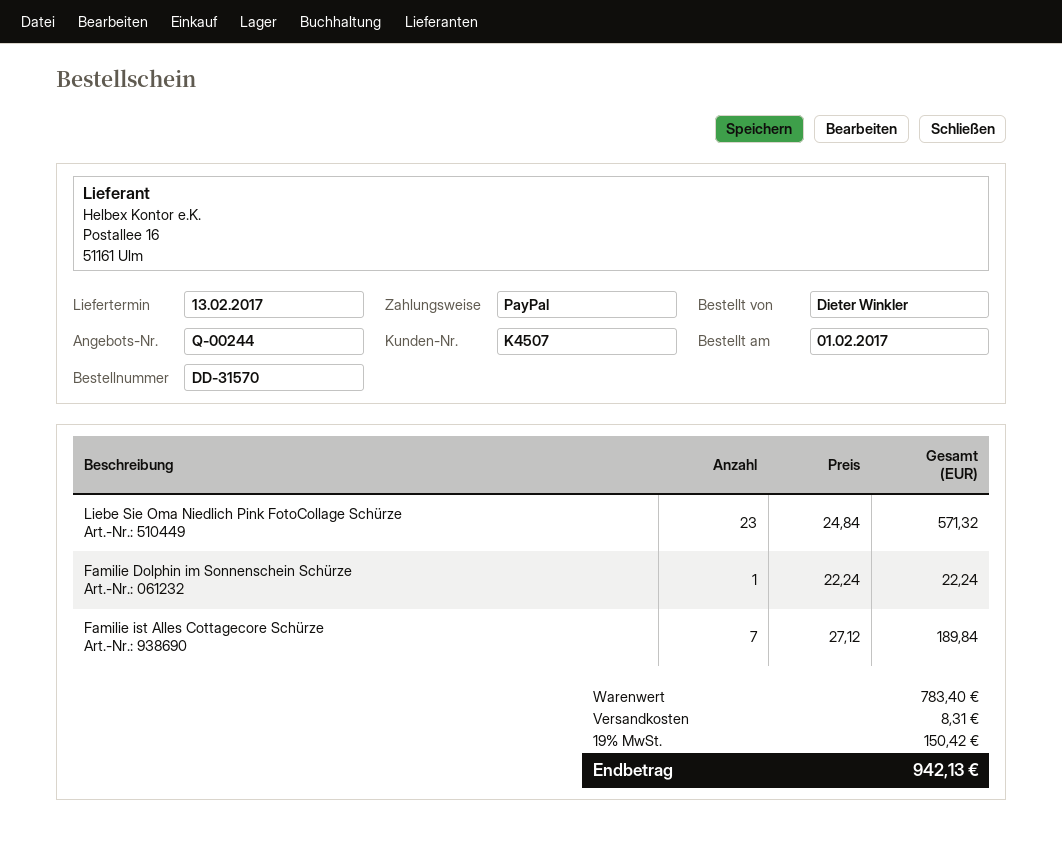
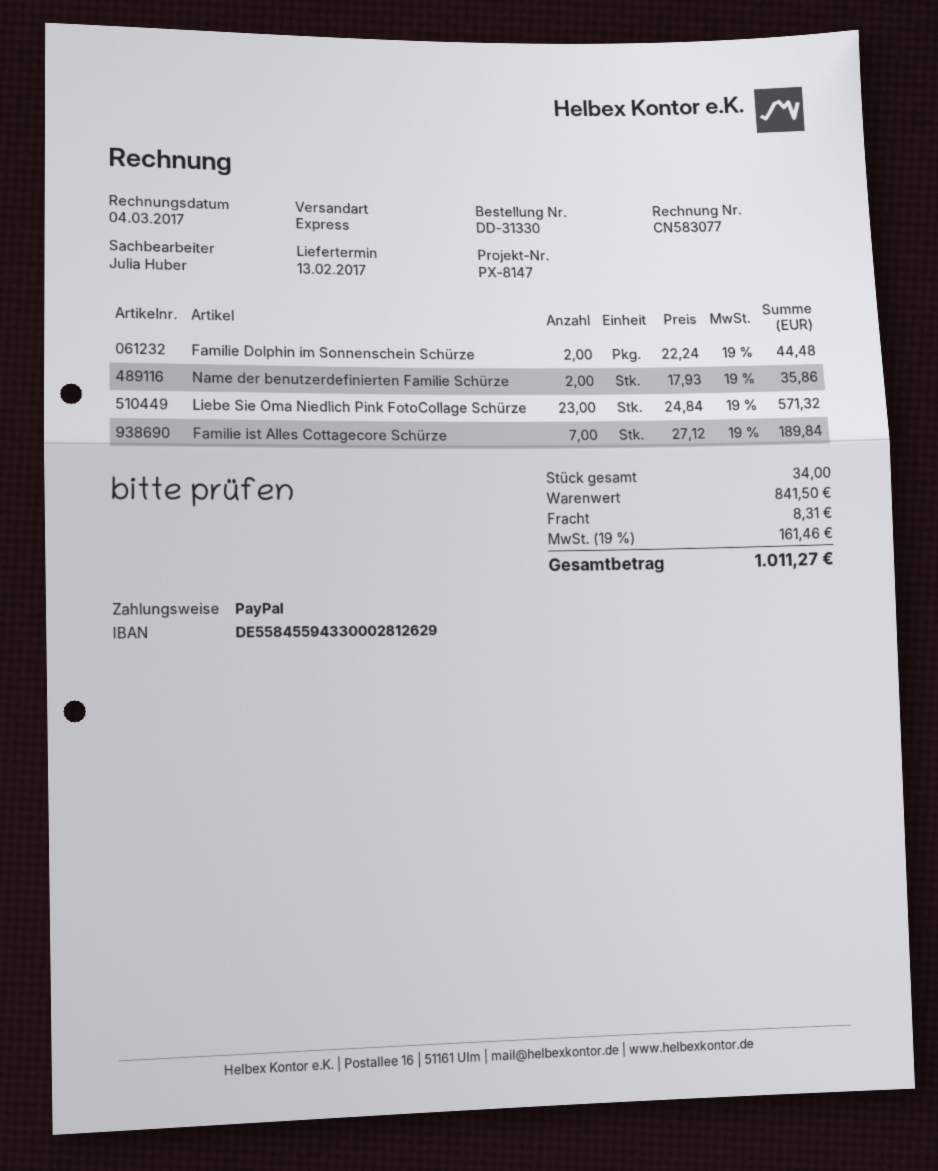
order number: DD-31570 -> DD-31330
Familie Dolphin im Sonnenschein Schürze: 1 x 22.24 = 22.24 -> 2 x 22.24 = 44.48
Name der benutzerdefinierten Familie Schürze: none -> 2 x 17.93 = 35.86
subtotal: 783.40 -> 841.50
tax: 19% = 150.42 -> 19% = 161.46
total: 942.13 -> 1011.27

